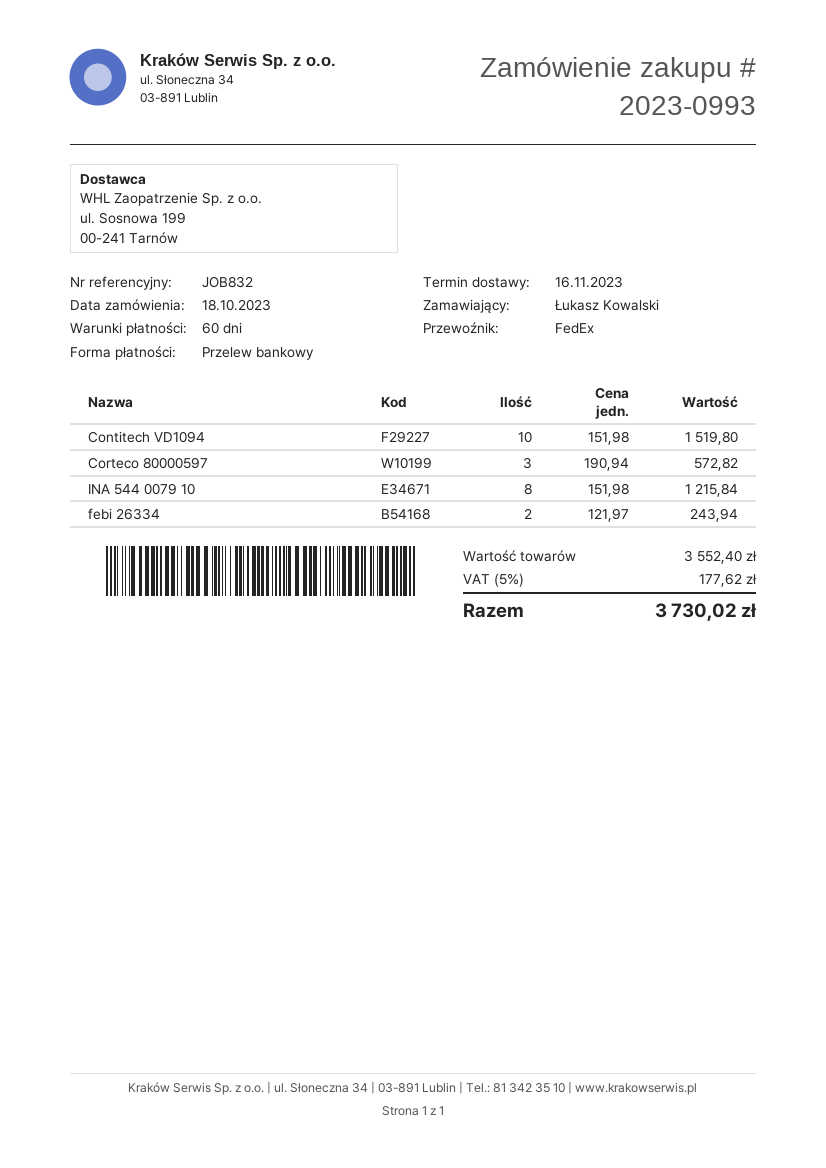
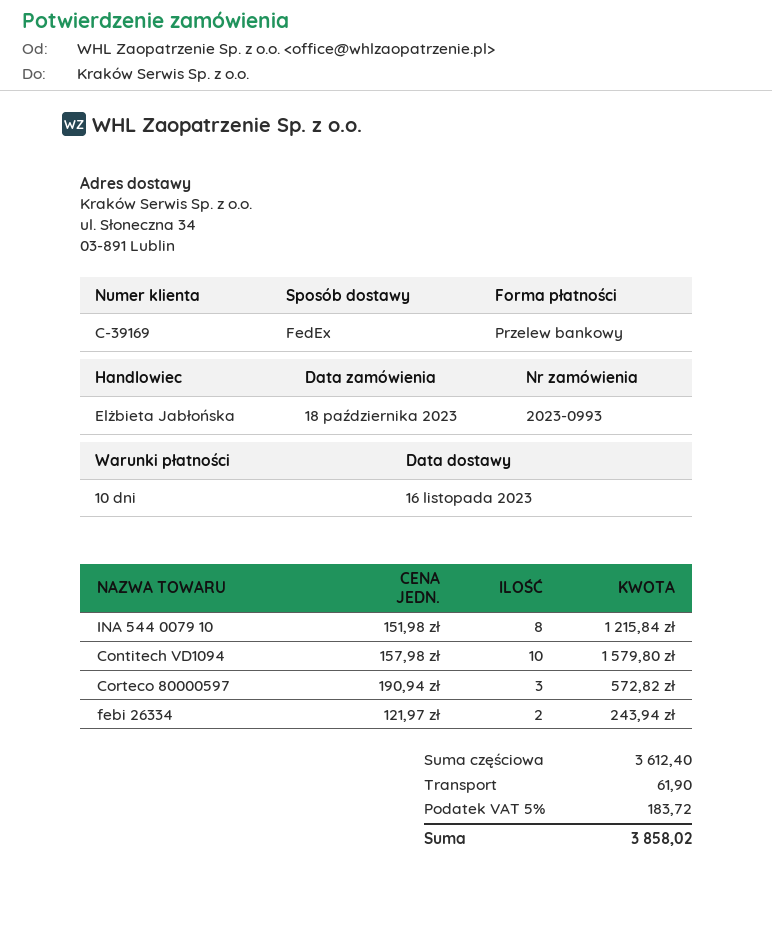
payment terms: 60 days -> 10 days
Contitech VD1094: 10 x 151.98 = 1519.80 -> 10 x 157.98 = 1579.80
subtotal: 3552.40 -> 3612.40
shipping: none -> 61.90
tax: 5% = 177.62 -> 5% = 183.72
total: 3730.02 -> 3858.02

